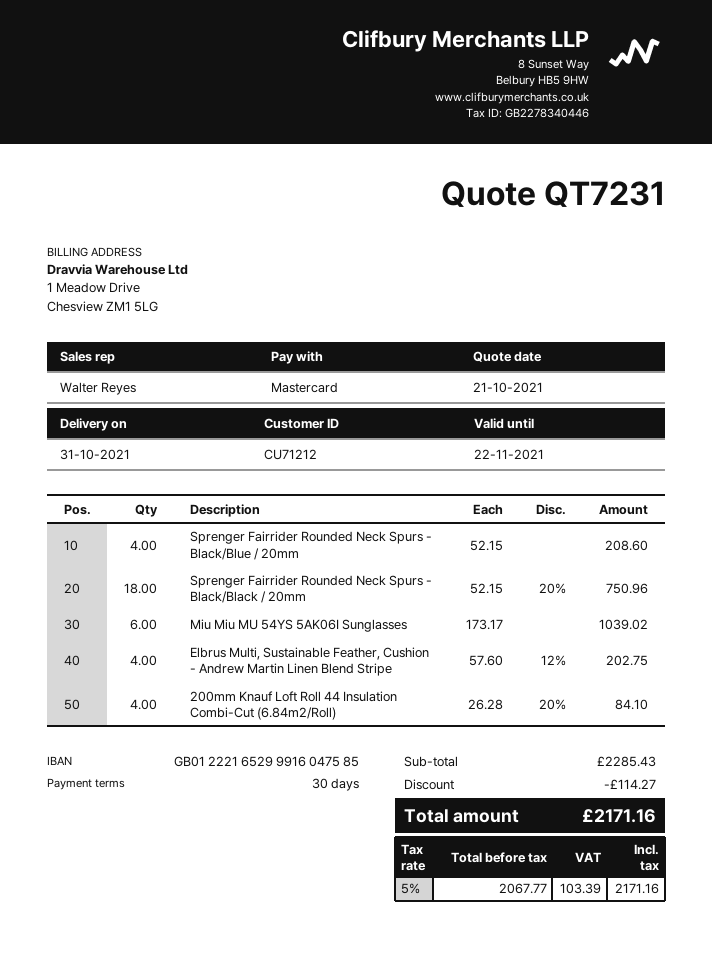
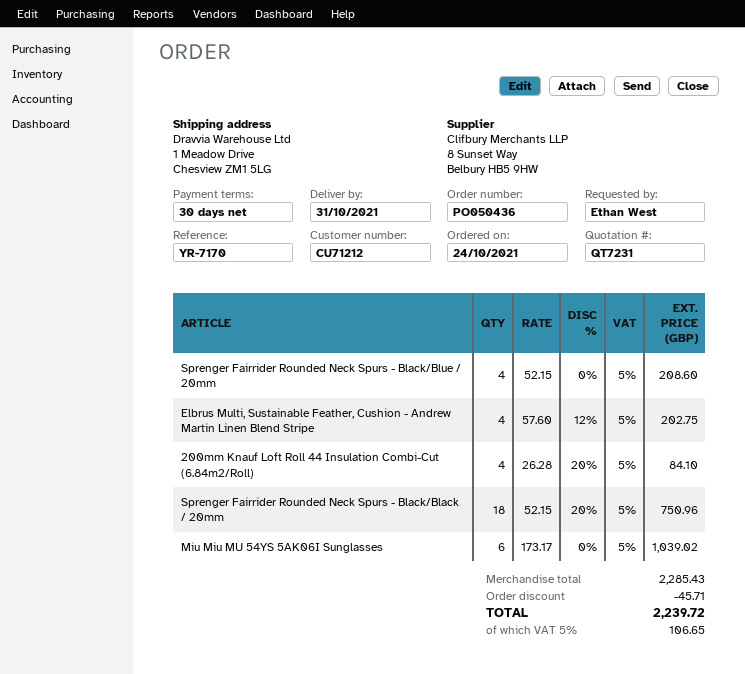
discount: 114.27 -> 45.71
tax: 5% = 103.39 -> 5% = 106.65
total: 2171.16 -> 2239.72

